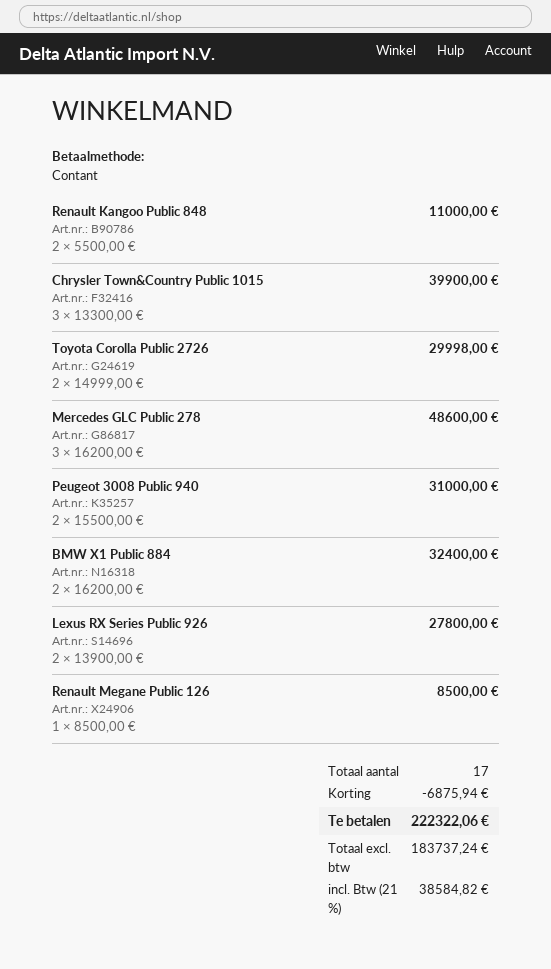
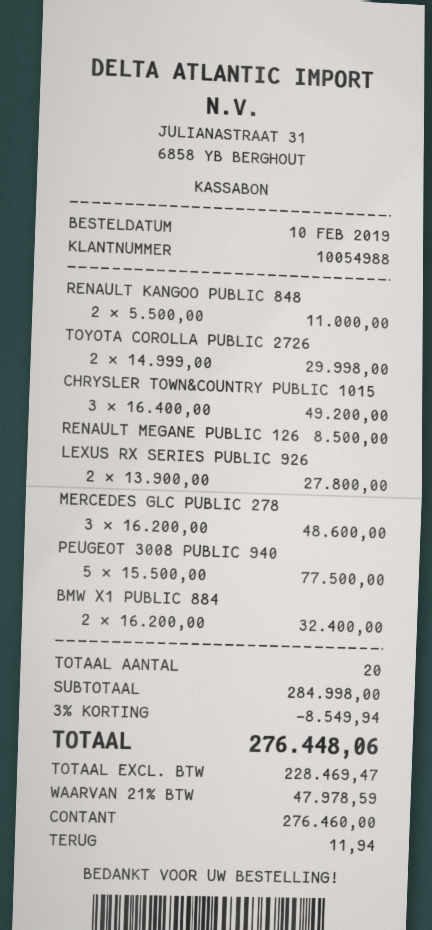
Chrysler Town&Country Public 1015: 3 x 13300.00 = 39900.00 -> 3 x 16400.00 = 49200.00
Peugeot 3008 Public 940: 2 x 15500.00 = 31000.00 -> 5 x 15500.00 = 77500.00
total quantity: 17 -> 20
discount: 6875.94 -> 8549.94
net: 183737.24 -> 228469.47
tax: 21% = 38584.82 -> 21% = 47978.59
total: 222322.06 -> 276448.06

